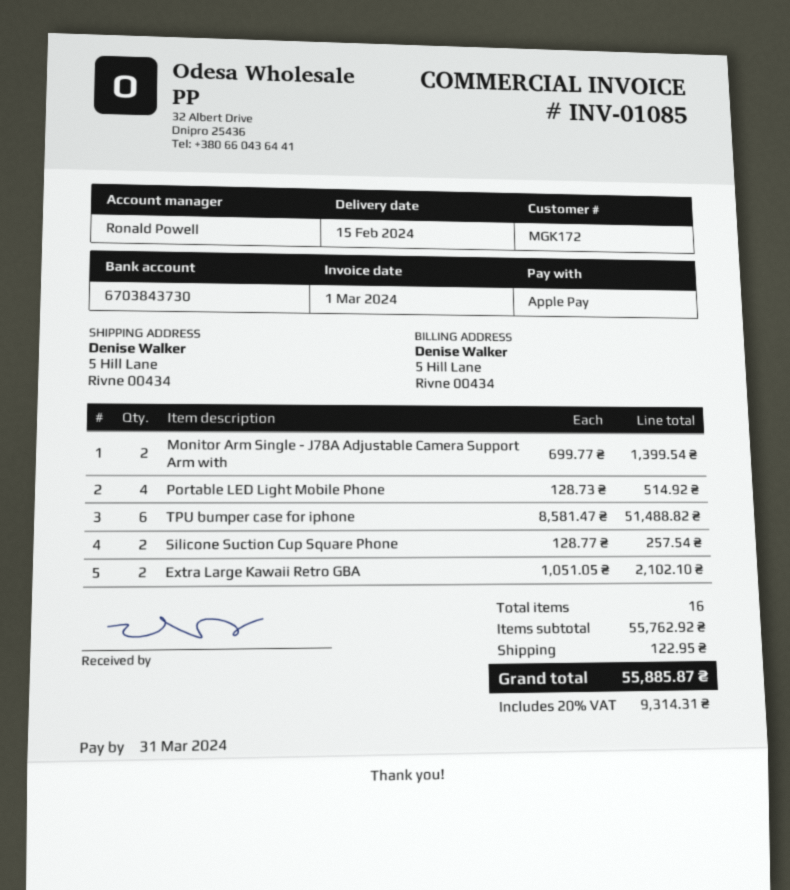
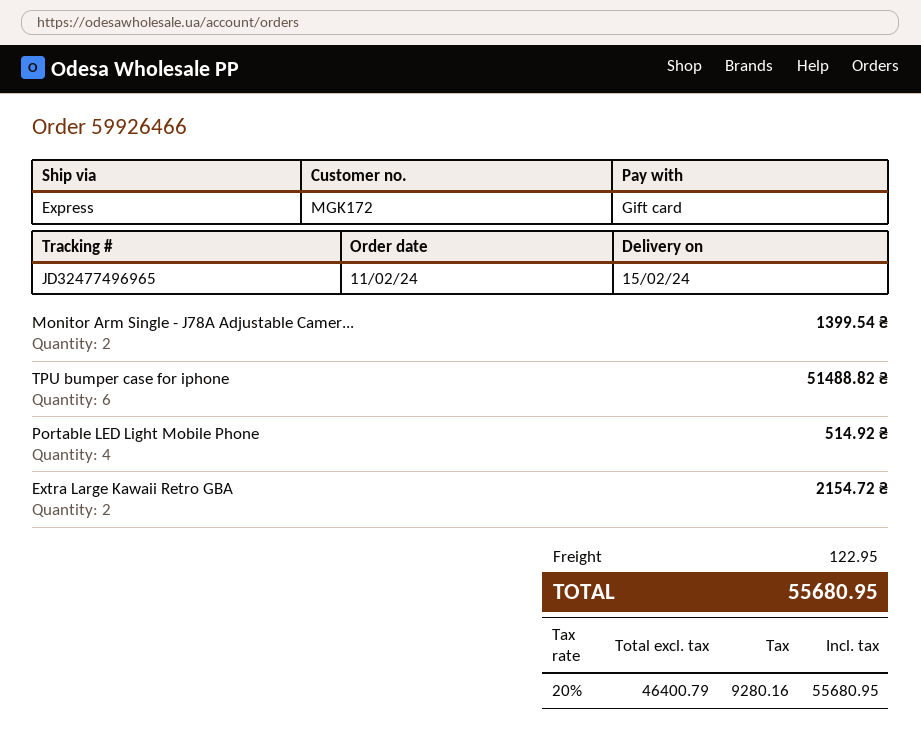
payment method: Apple Pay -> gift card
Silicone Suction Cup Square Phone: 2 for 257.54 -> none
Extra Large Kawaii Retro GBA: 2 for 2102.10 -> 2 for 2154.72
tax: 20% = 9314.31 -> 20% = 9280.16
total: 55885.87 -> 55680.95

